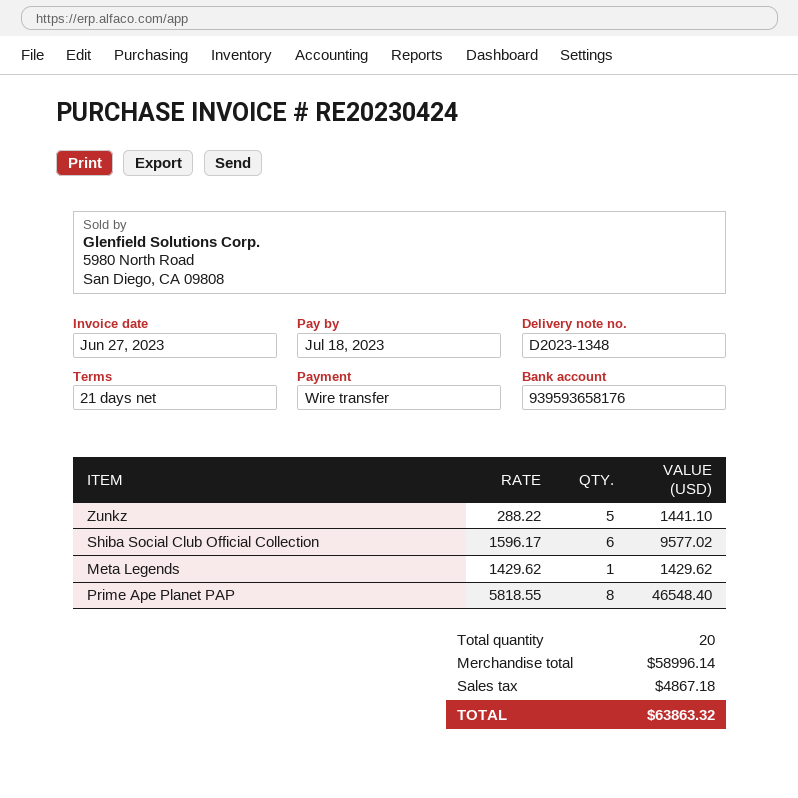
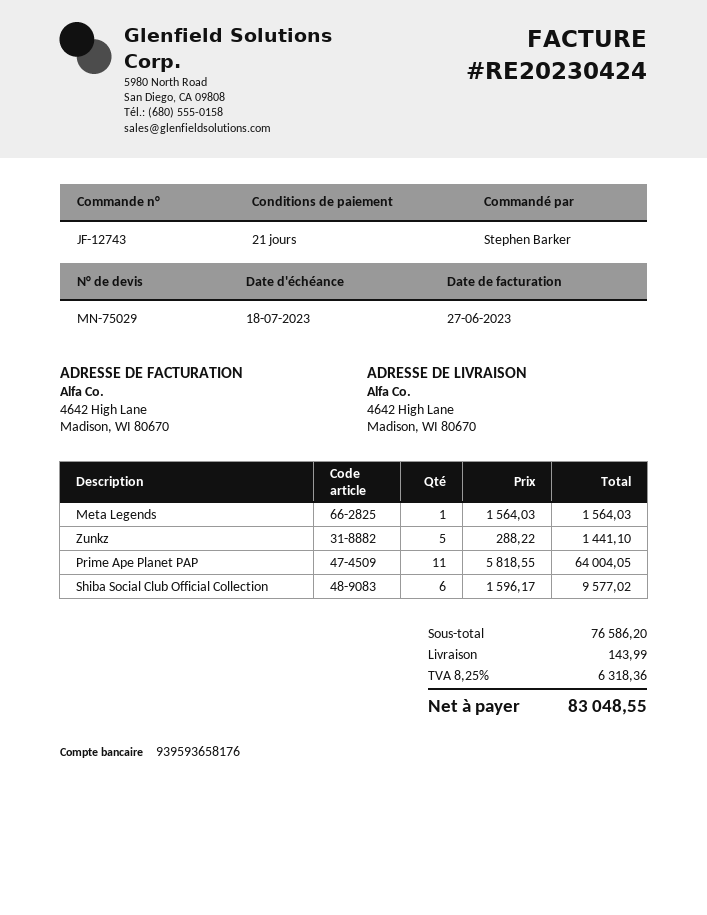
Meta Legends: 1 x 1429.62 = 1429.62 -> 1 x 1564.03 = 1564.03
Prime Ape Planet PAP: 8 x 5818.55 = 46548.40 -> 11 x 5818.55 = 64004.05
subtotal: 58996.14 -> 76586.20
shipping: none -> 143.99
tax: 4867.18 -> 6318.36
total: 63863.32 -> 83048.55

